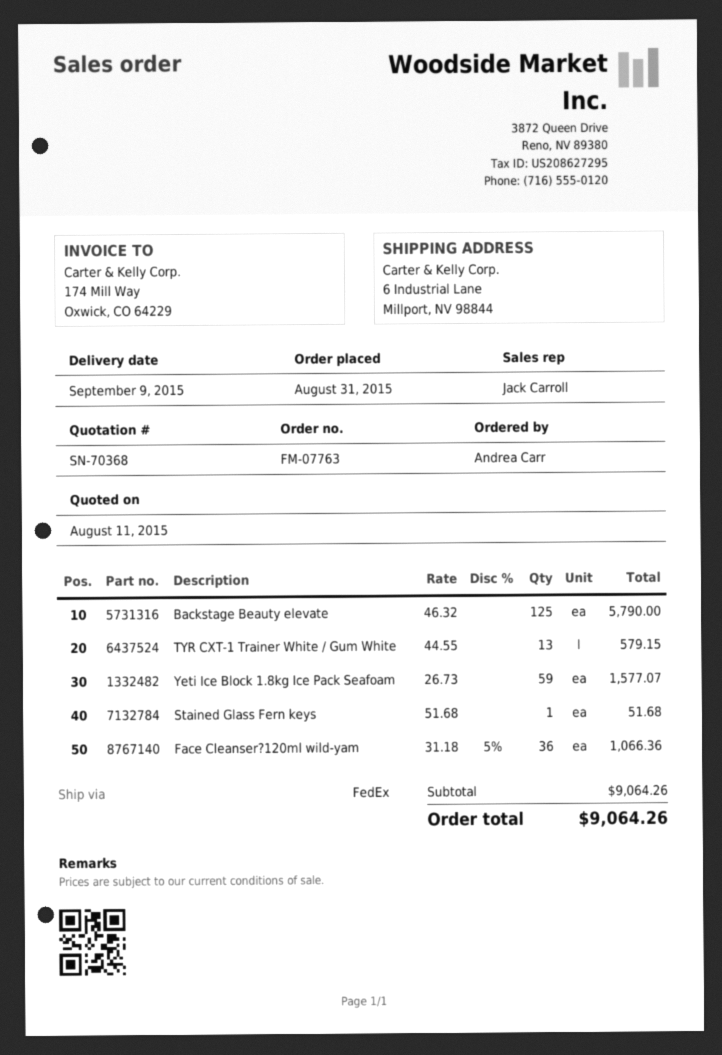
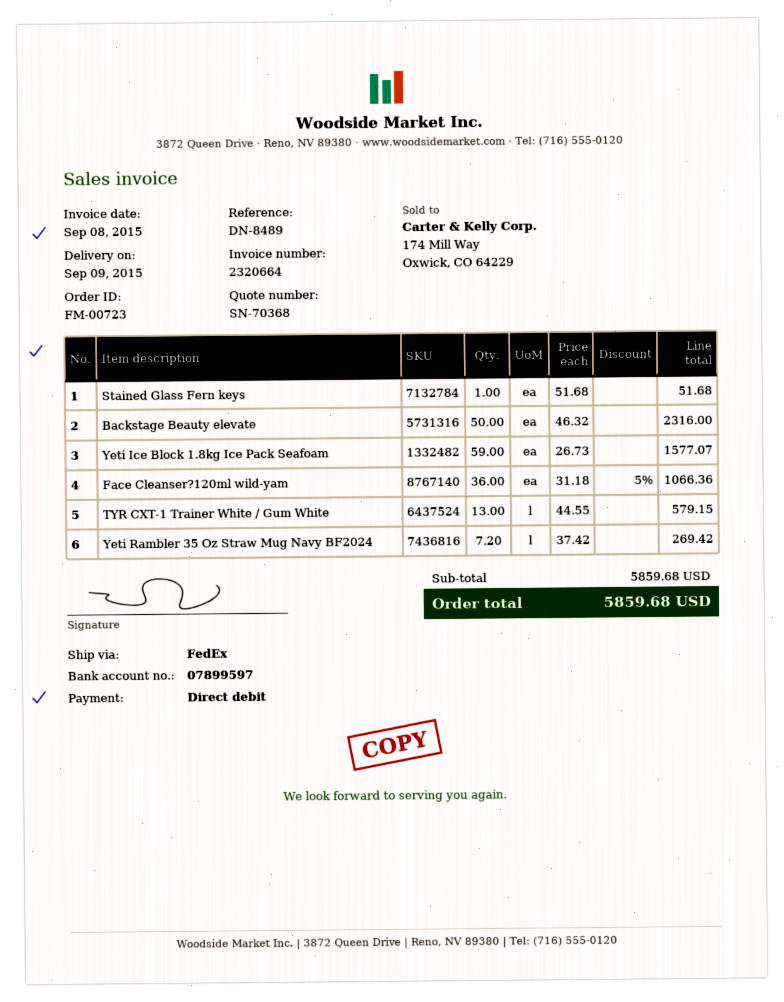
order number: FM-07763 -> FM-00723
Backstage Beauty elevate: 125 x 46.32 = 5790.00 -> 50 x 46.32 = 2316.00
Yeti Rambler 35 Oz Straw Mug Navy BF2024: none -> 7.2 x 37.42 = 269.42
subtotal: 9064.26 -> 5859.68
total: 9064.26 -> 5859.68

